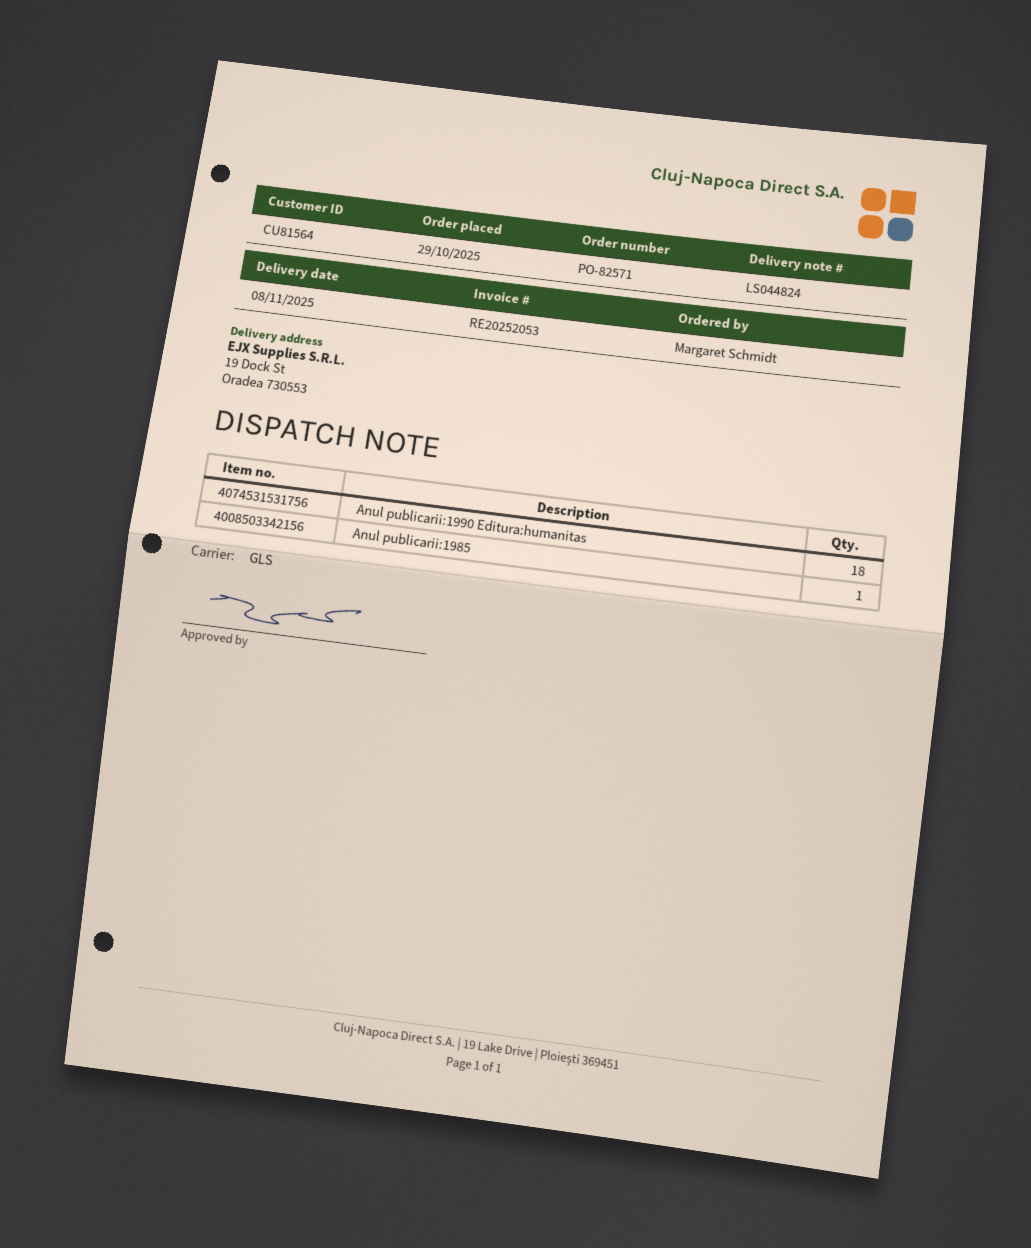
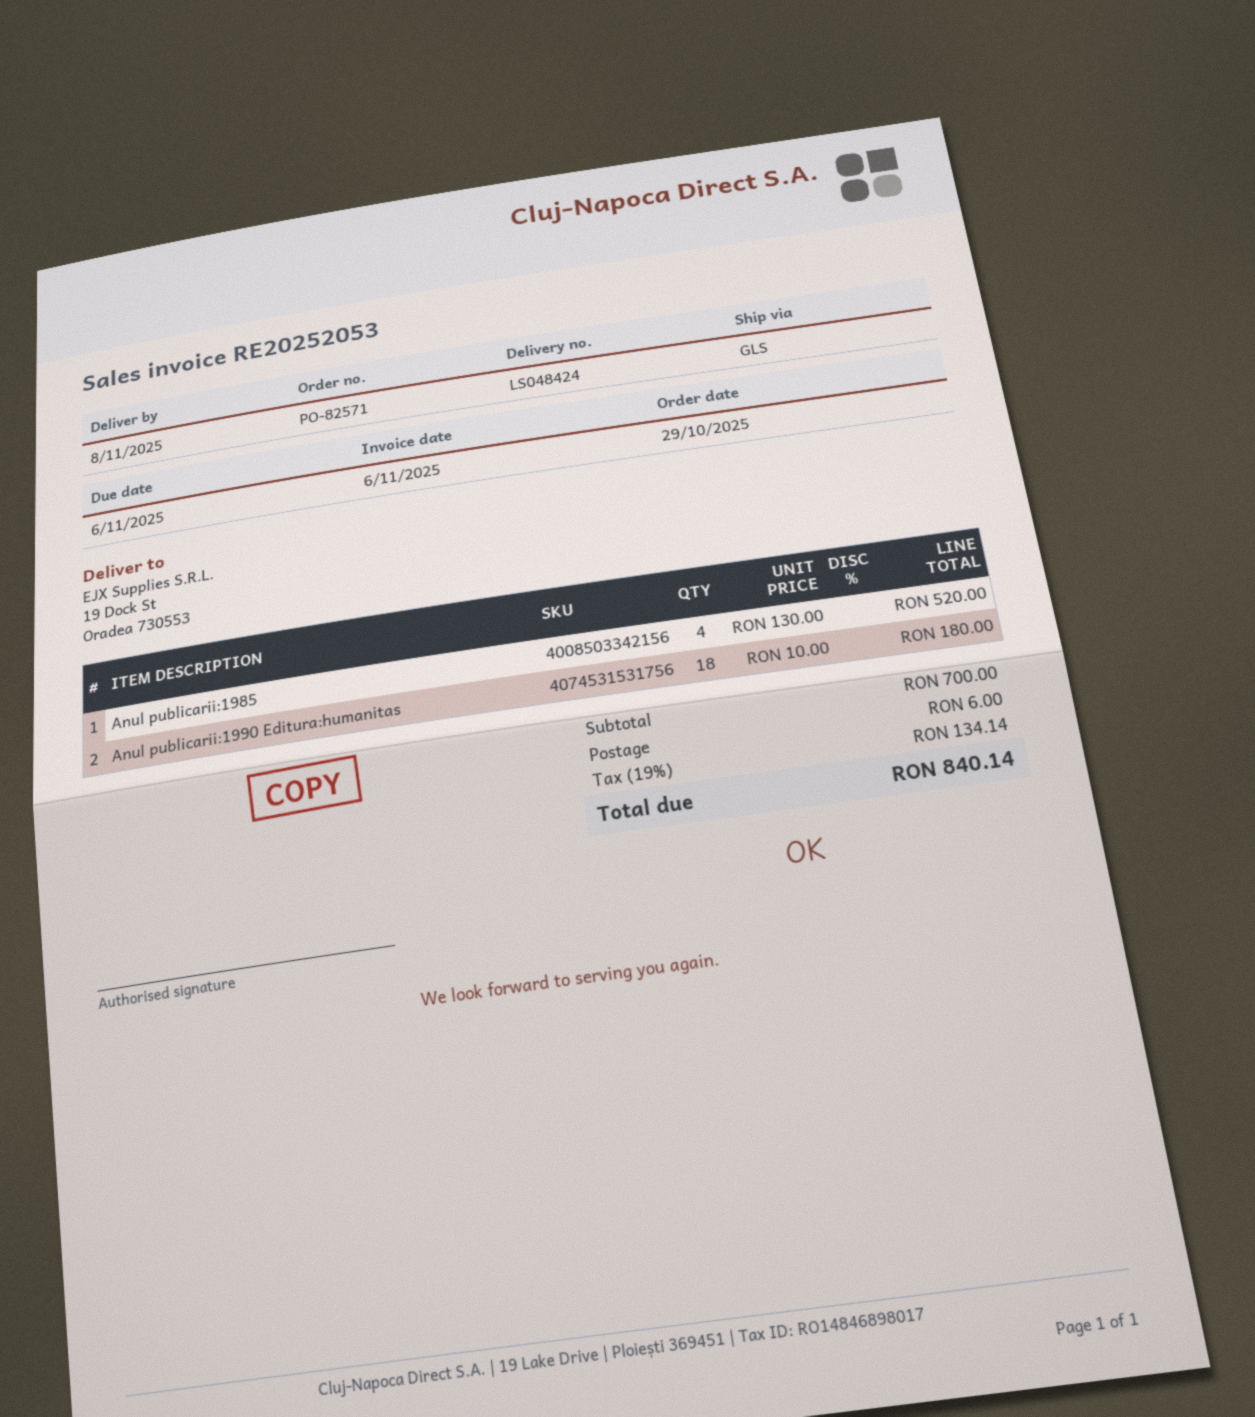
delivery note number: LS044824 -> LS048424
Anul publicarii:1985: 1 -> 4

